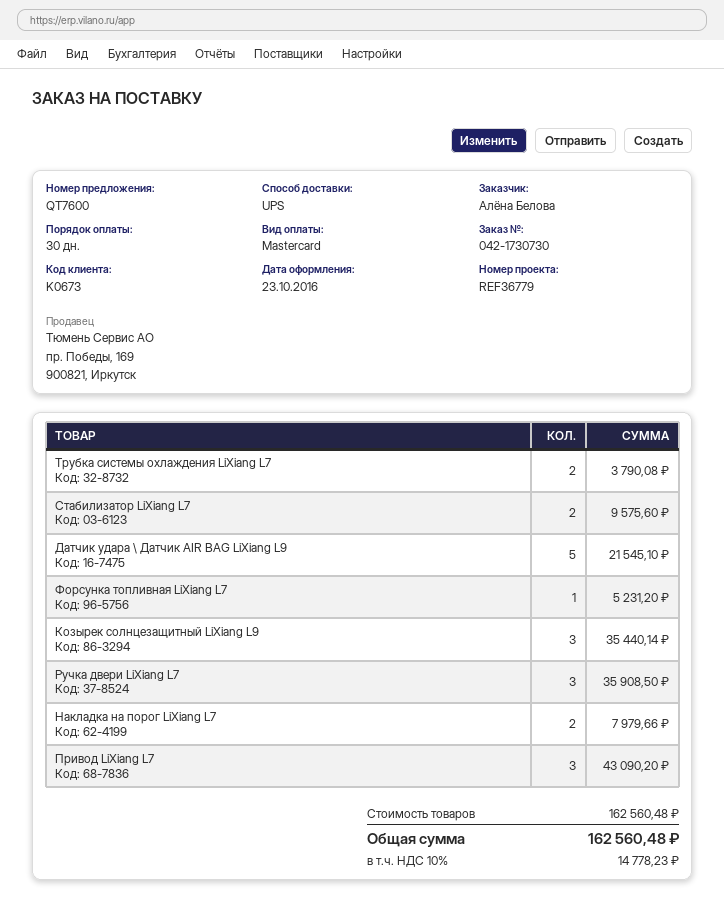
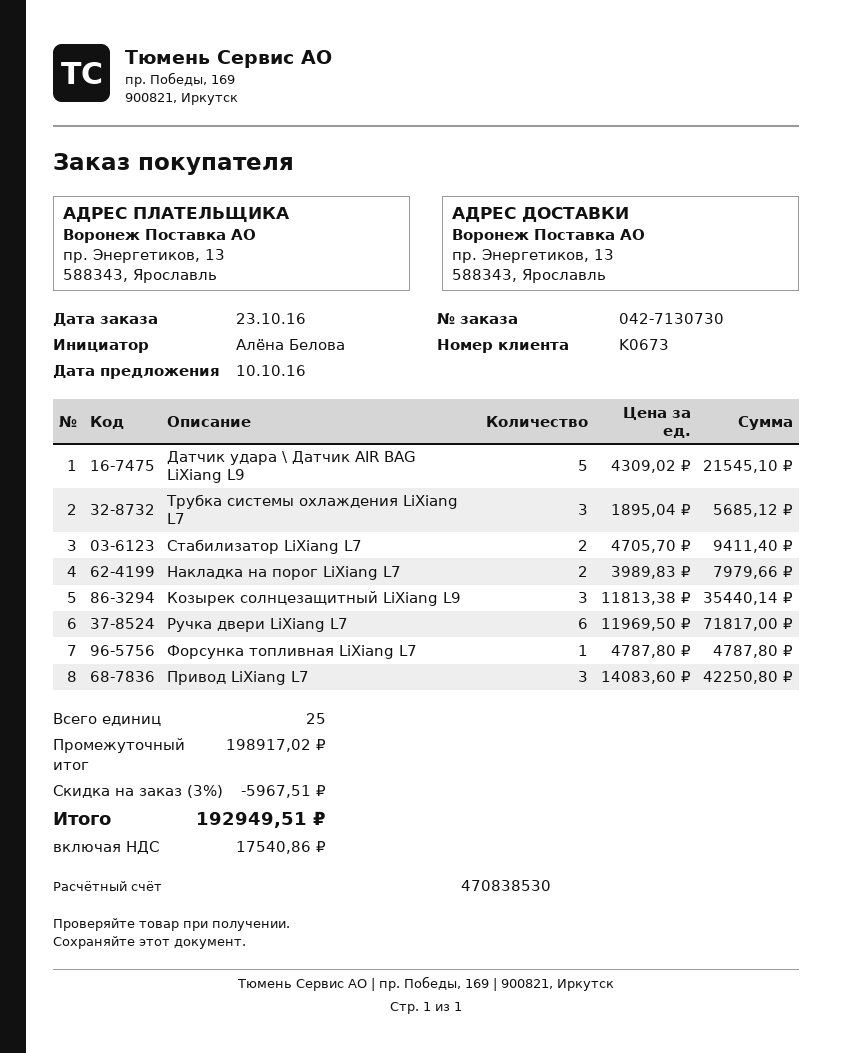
order number: 042-1730730 -> 042-7130730
Трубка системы охлаждения LiXiang L7: 2 for 3790.08 -> 3 for 5685.12
Стабилизатор LiXiang L7: 2 for 9575.60 -> 2 for 9411.40
Форсунка топливная LiXiang L7: 1 for 5231.20 -> 1 for 4787.80
Ручка двери LiXiang L7: 3 for 35908.50 -> 6 for 71817.00
Привод LiXiang L7: 3 for 43090.20 -> 3 for 42250.80
subtotal: 162560.48 -> 198917.02
discount: none -> 3% = 5967.51
tax: 14778.23 -> 17540.86
total: 162560.48 -> 192949.51

